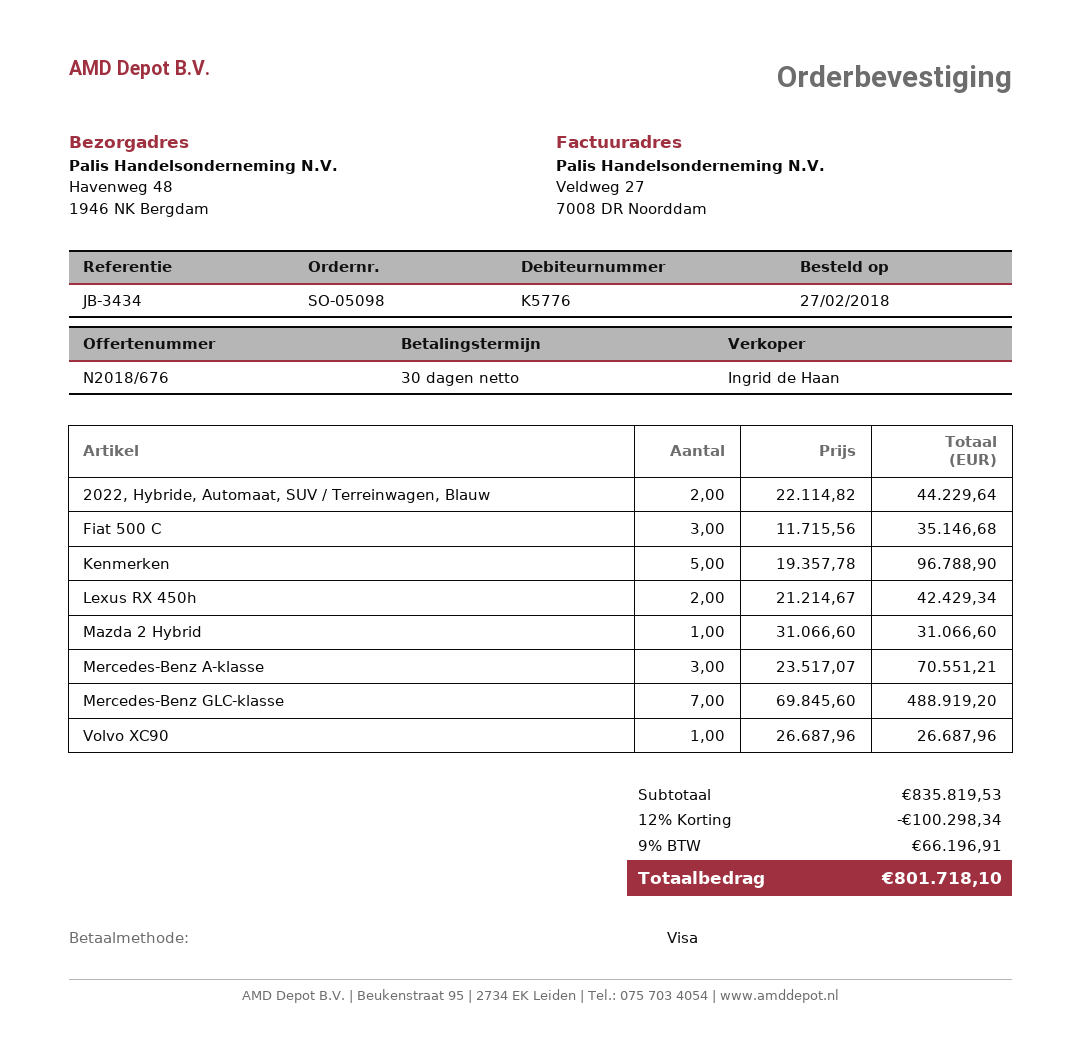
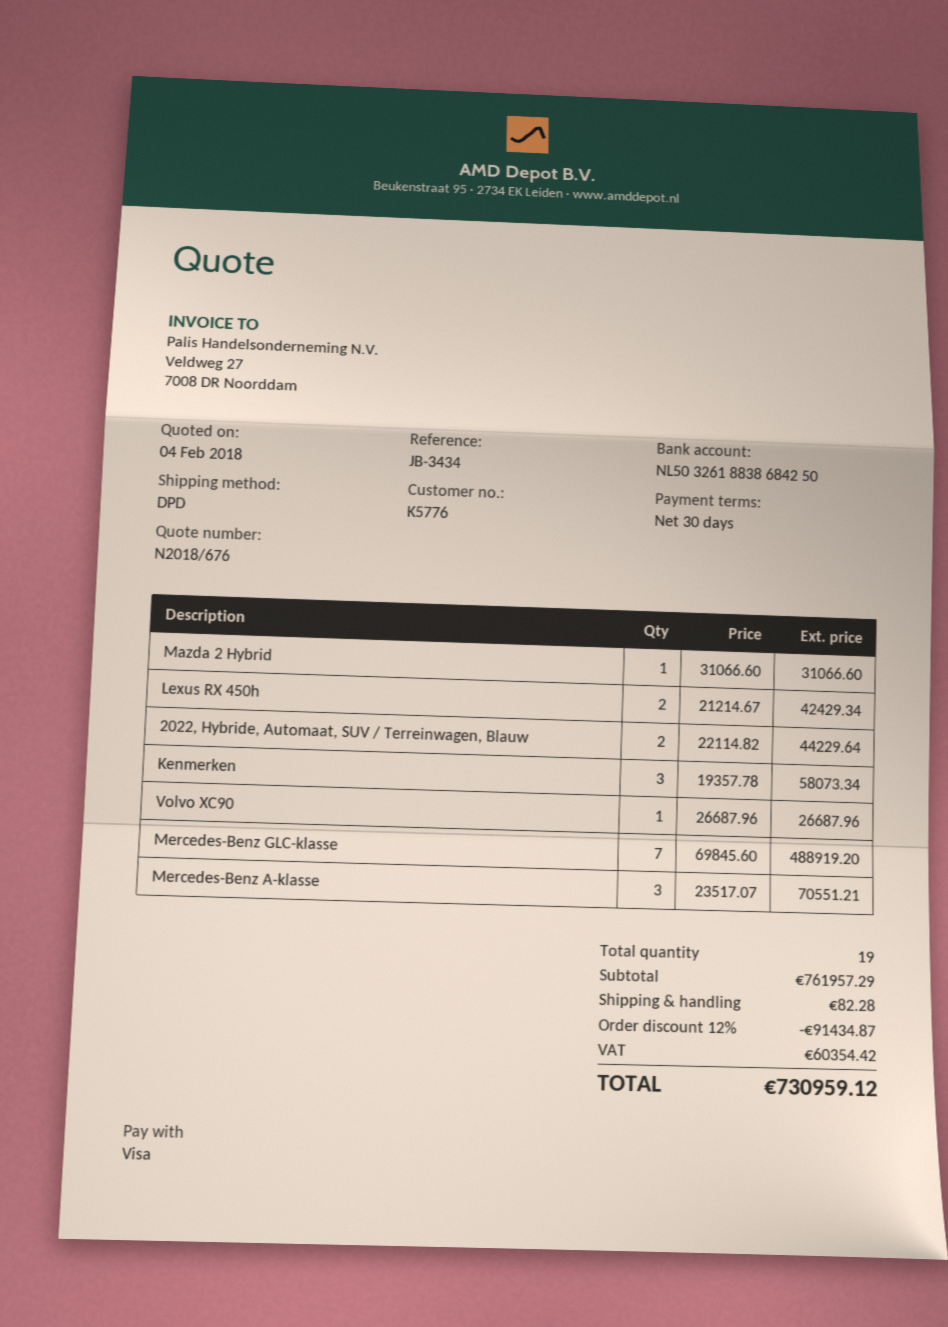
Fiat 500 C: 3 x 11715.56 = 35146.68 -> none
Kenmerken: 5 x 19357.78 = 96788.90 -> 3 x 19357.78 = 58073.34
subtotal: 835819.53 -> 761957.29
discount: 12% = 100298.34 -> 12% = 91434.87
shipping: none -> 82.28
tax: 66196.91 -> 60354.42
total: 801718.10 -> 730959.12

